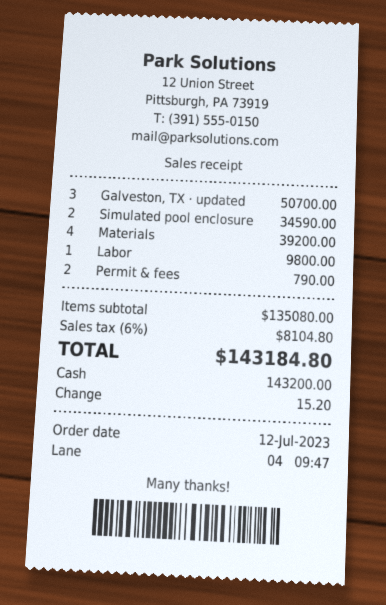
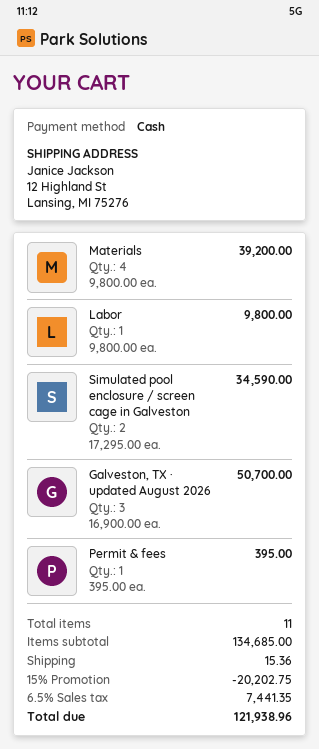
Permit & fees: 2 for 790.00 -> 1 for 395.00
subtotal: 135080.00 -> 134685.00
discount: none -> 15% = 20202.75
shipping: none -> 15.36
tax: 6% = 8104.80 -> 6.5% = 7441.35
total: 143184.80 -> 121938.96

